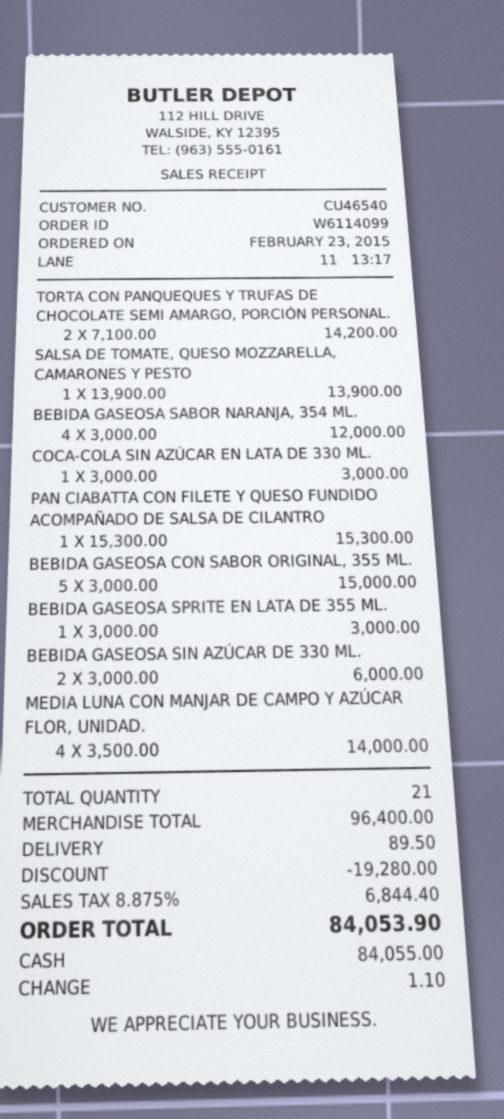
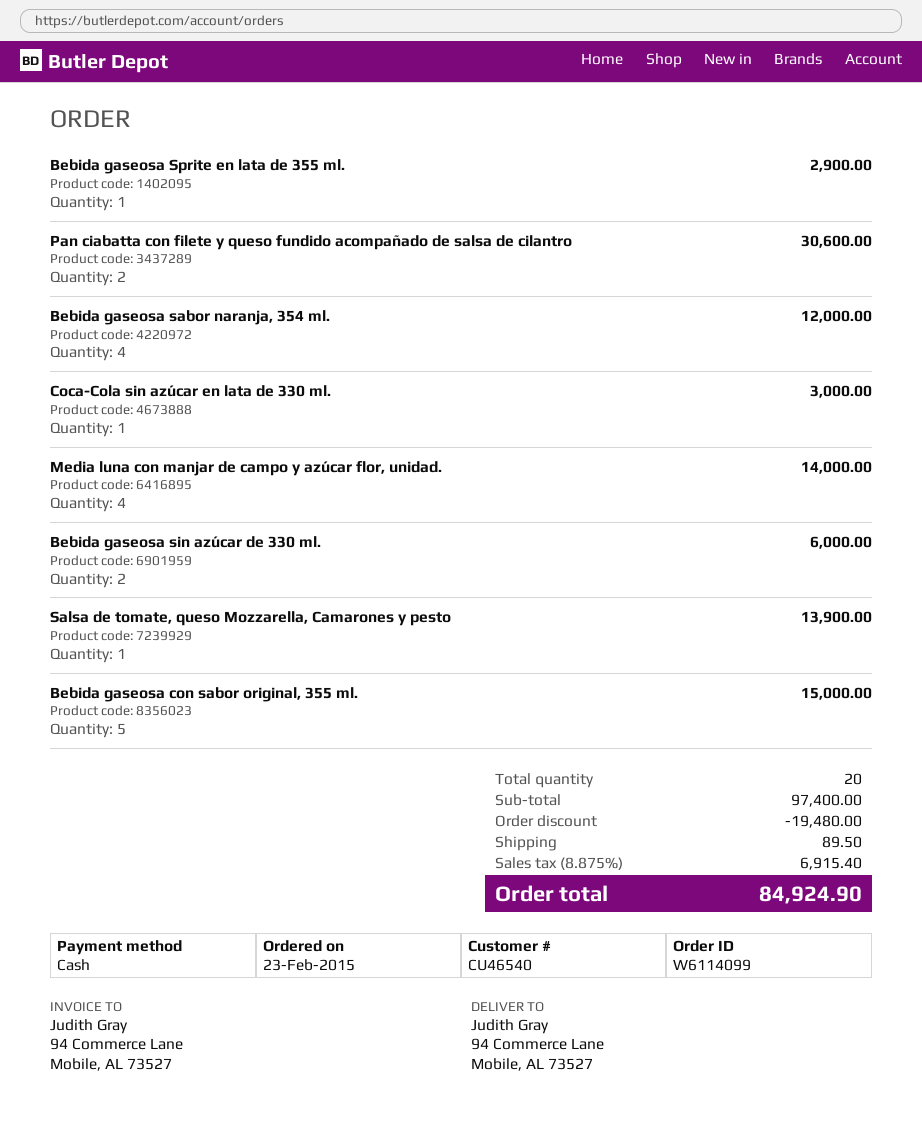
TORTA CON PANQUEQUES Y TRUFAS DE CHOCOLATE SEMI AMARGO, PORCIÓN PERSONAL.: 2 for 14200.00 -> none
PAN CIABATTA CON FILETE Y QUESO FUNDIDO ACOMPAÑADO DE SALSA DE CILANTRO: 1 for 15300.00 -> 2 for 30600.00
BEBIDA GASEOSA SPRITE EN LATA DE 355 ML.: 1 for 3000.00 -> 1 for 2900.00
total quantity: 21 -> 20
subtotal: 96400.00 -> 97400.00
discount: 19280.00 -> 19480.00
tax: 8.875% = 6844.40 -> 8.875% = 6915.40
total: 84053.90 -> 84924.90

